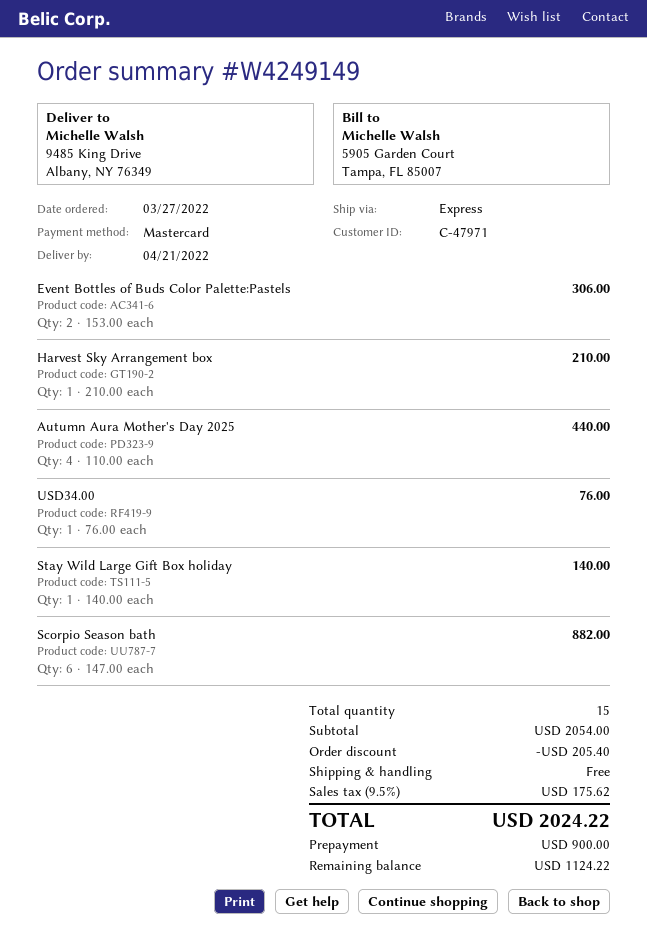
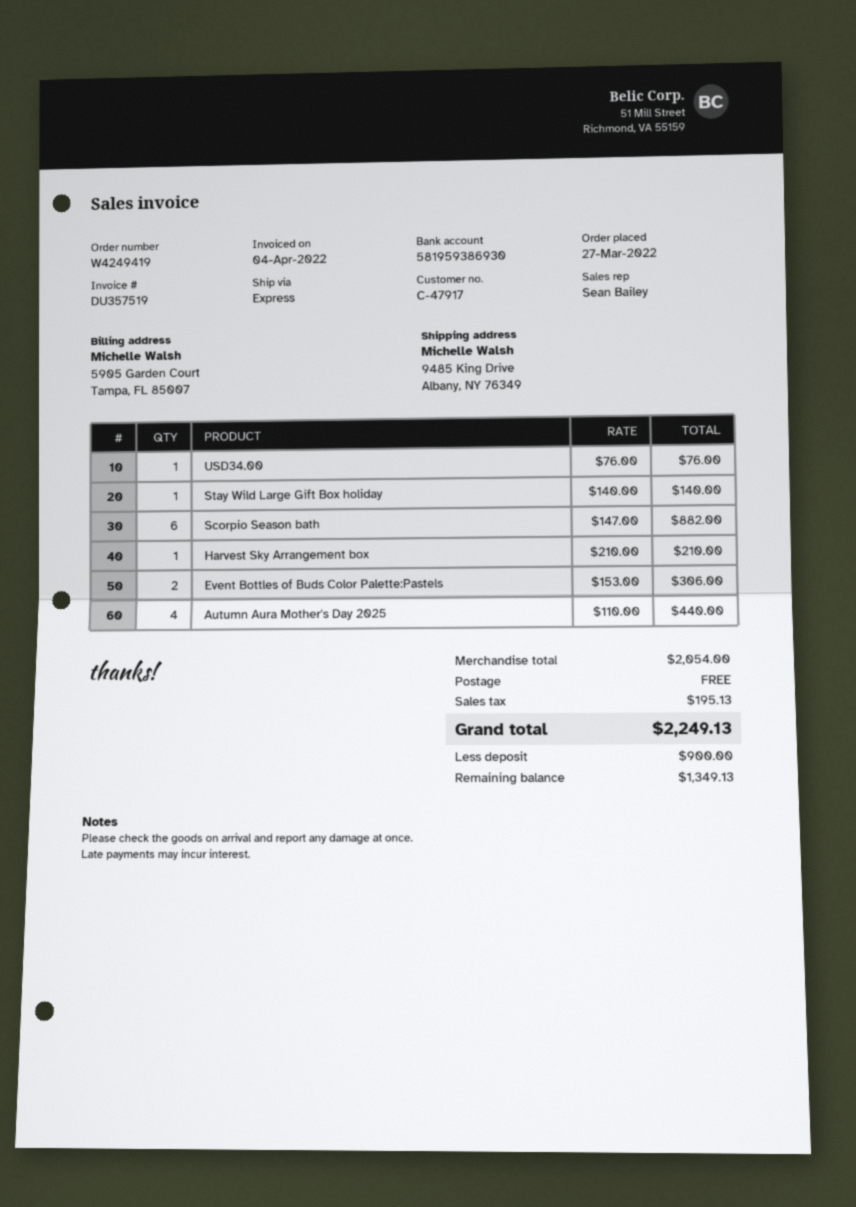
order number: W4249149 -> W4249419
customer number: C-47971 -> C-47917
discount: 205.40 -> none
tax: 175.62 -> 195.13
total: 2024.22 -> 2249.13
balance: 1124.22 -> 1349.13

